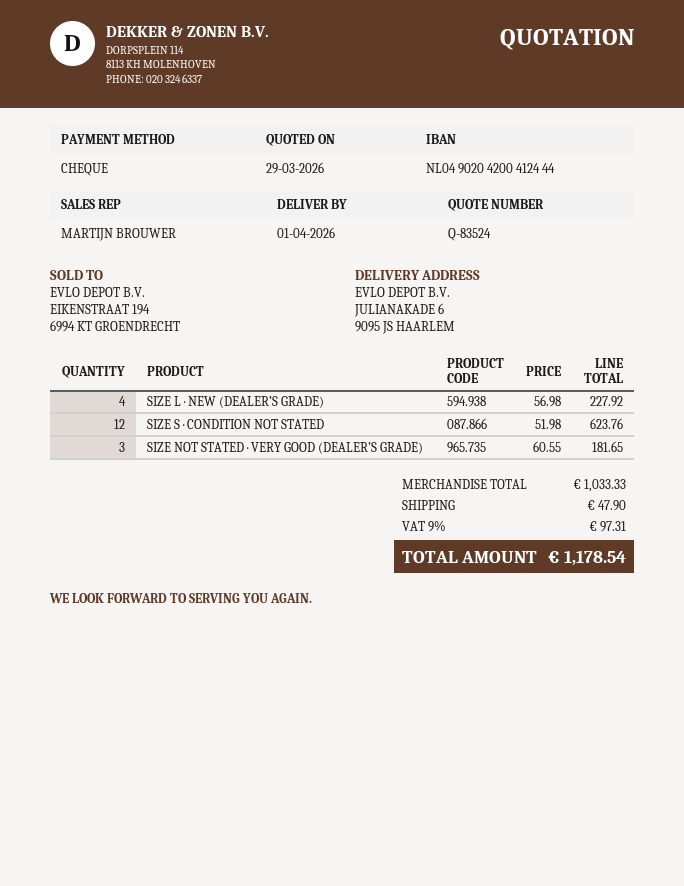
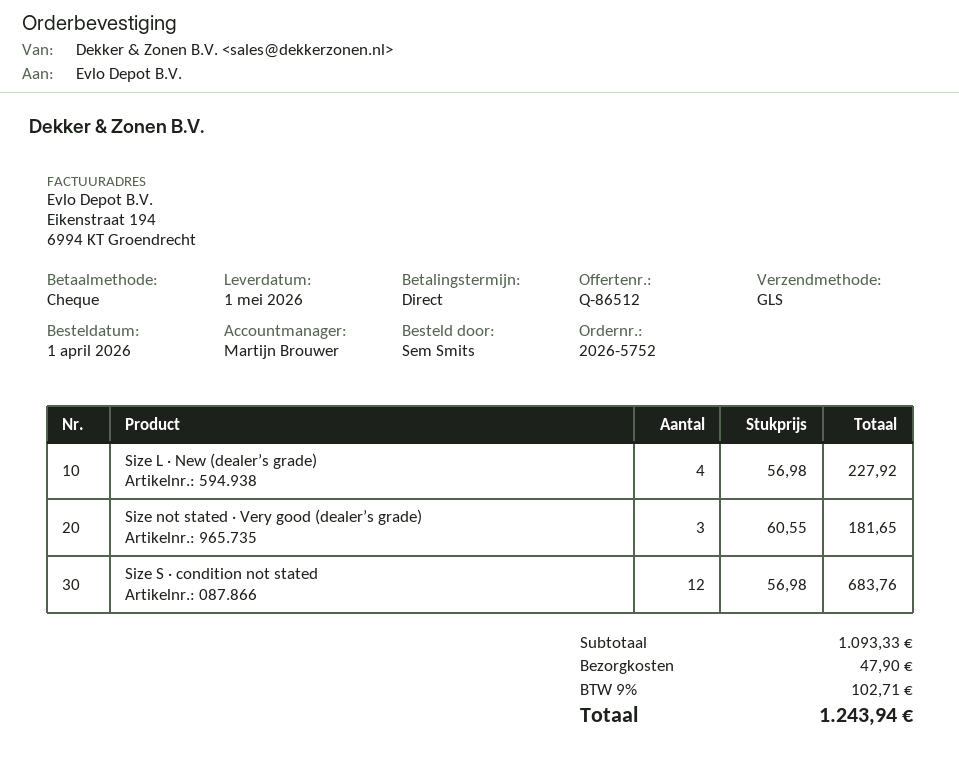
quote number: Q-83524 -> Q-86512
delivery date: 2026-04-01 -> 2026-05-01
SIZE S · CONDITION NOT STATED: 12 x 51.98 = 623.76 -> 12 x 56.98 = 683.76
subtotal: 1033.33 -> 1093.33
tax: 9% = 97.31 -> 9% = 102.71
total: 1178.54 -> 1243.94

